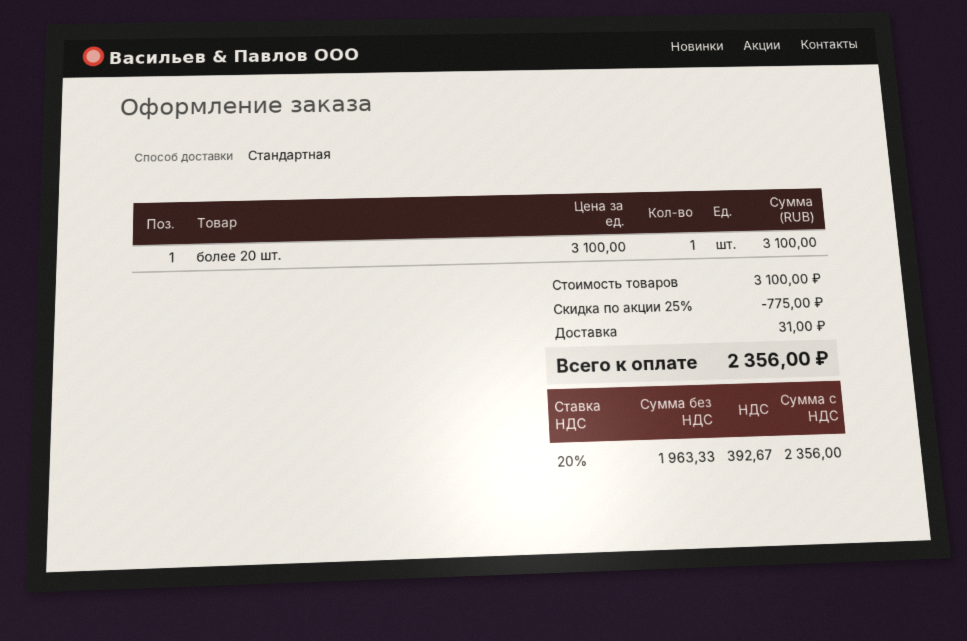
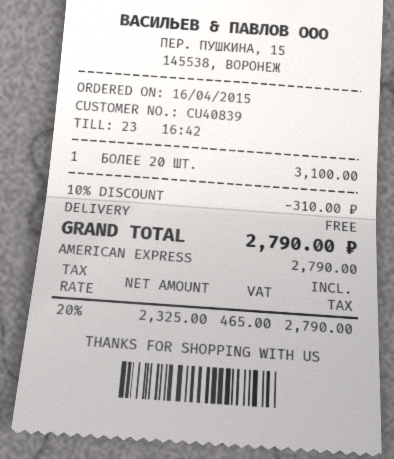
discount: 25% = 775.00 -> 10% = 310.00
shipping: 31.00 -> 0.00
net: 1963.33 -> 2325.00
tax: 20% = 392.67 -> 20% = 465.00
total: 2356.00 -> 2790.00

